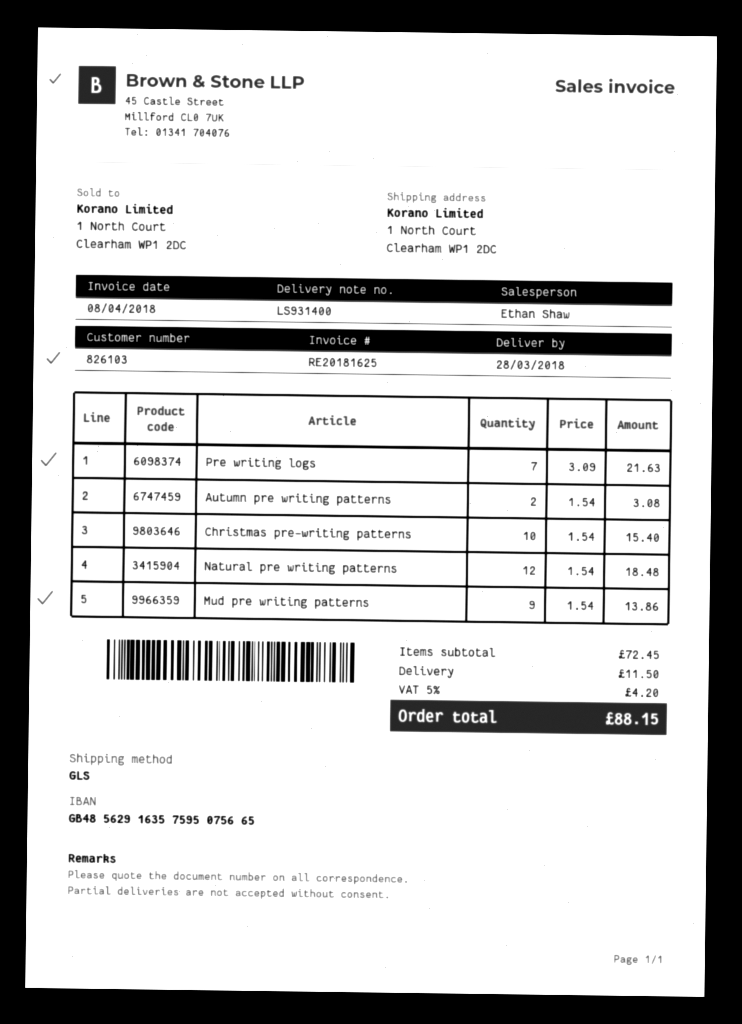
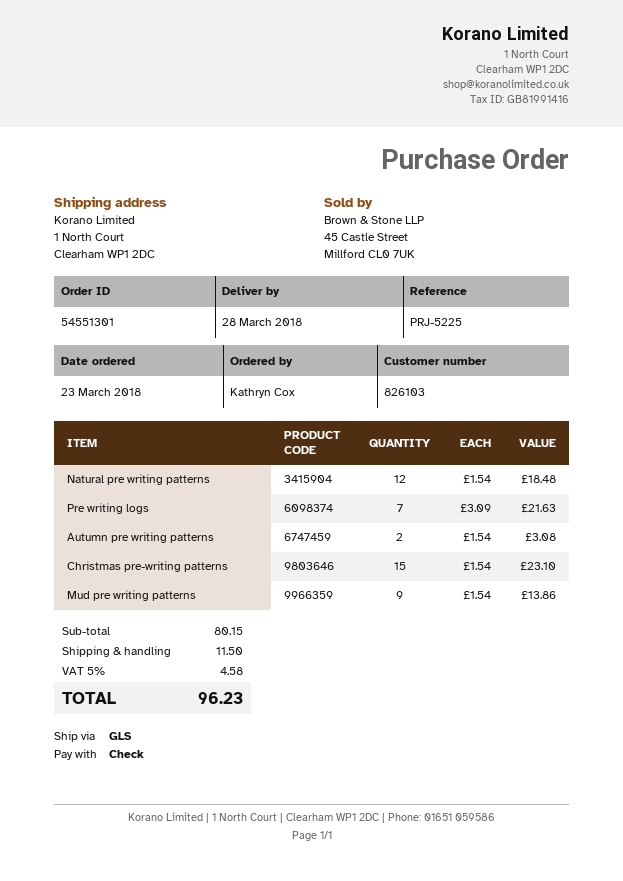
Christmas pre-writing patterns: 10 x 1.54 = 15.40 -> 15 x 1.54 = 23.10
subtotal: 72.45 -> 80.15
tax: 5% = 4.20 -> 5% = 4.58
total: 88.15 -> 96.23

